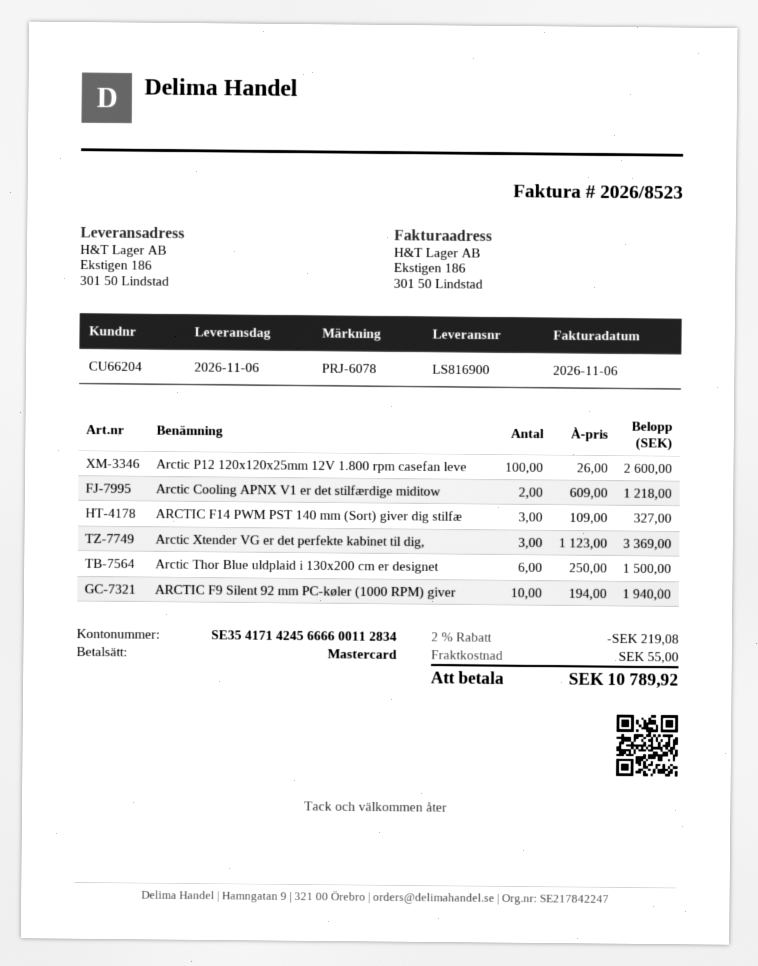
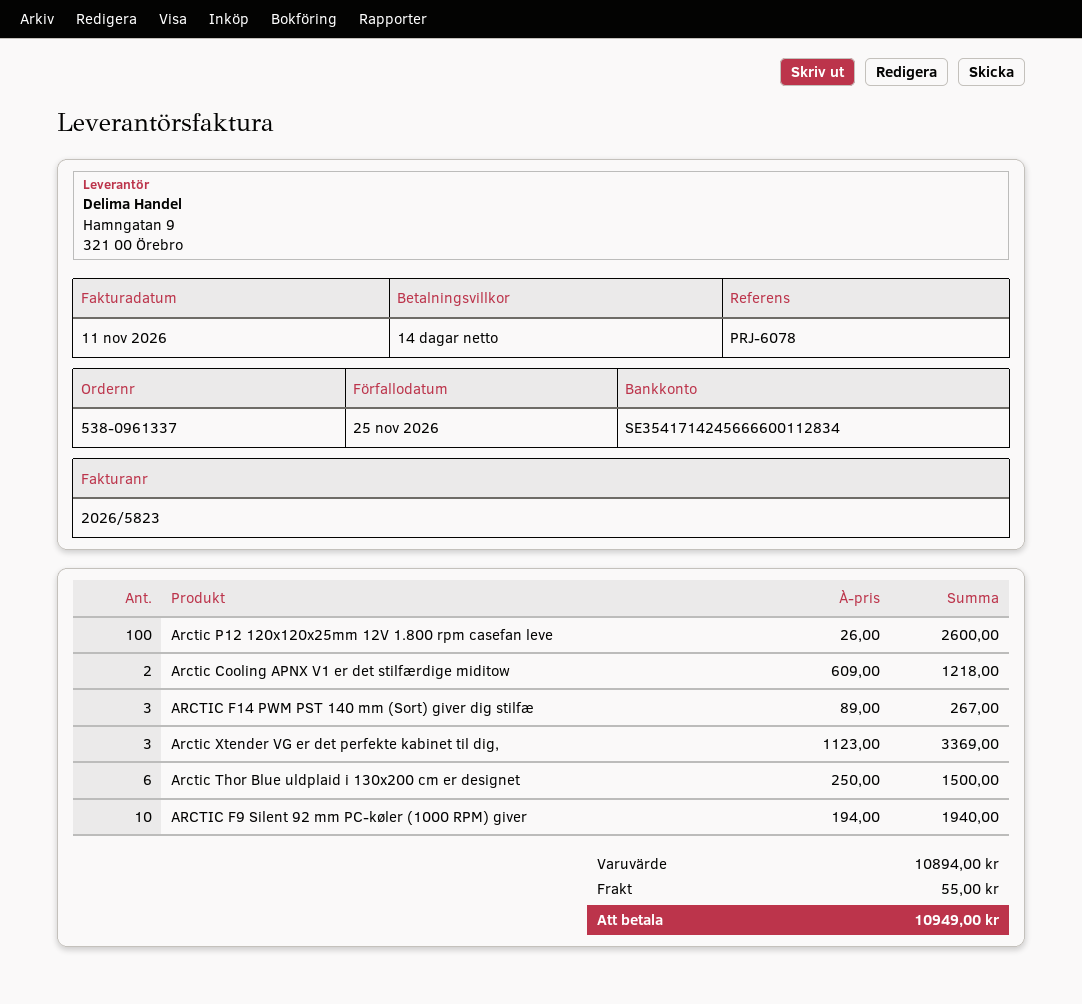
invoice number: 2026/8523 -> 2026/5823
invoice date: 2026-11-06 -> 2026-11-11
ARCTIC F14 PWM PST 140 mm (Sort) giver dig stilfæ: 3 x 109.00 = 327.00 -> 3 x 89.00 = 267.00
discount: 2% = 219.08 -> none
total: 10789.92 -> 10949.00

